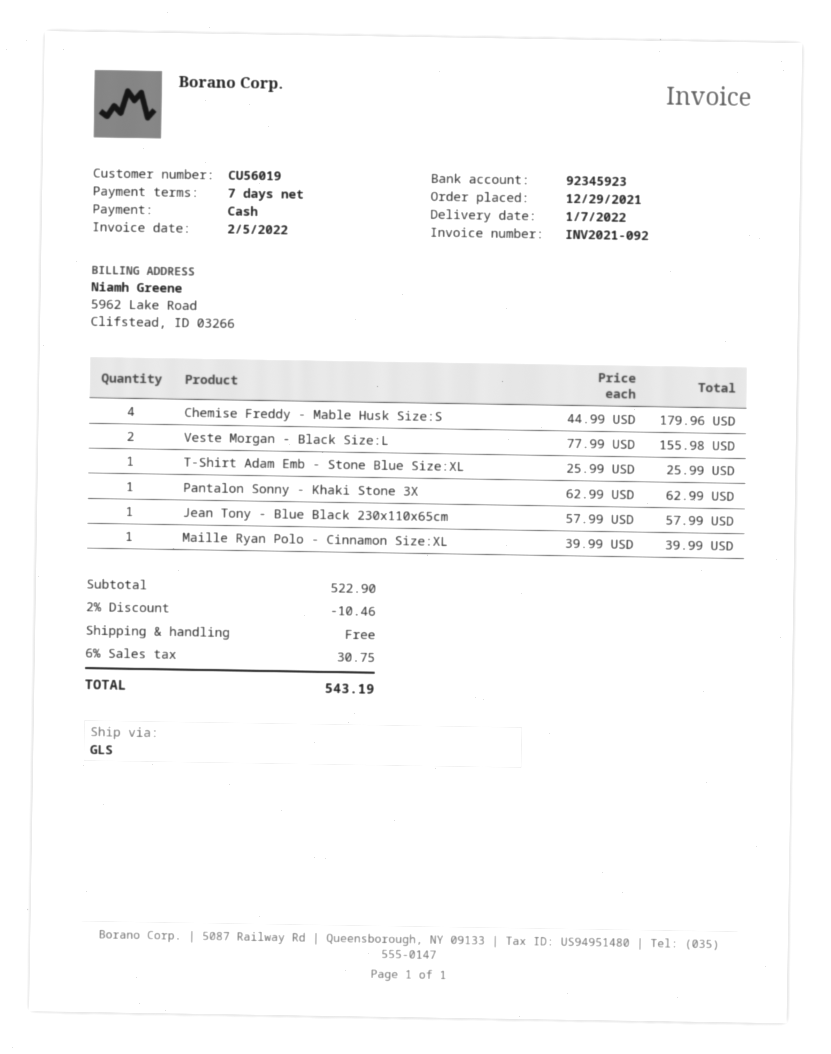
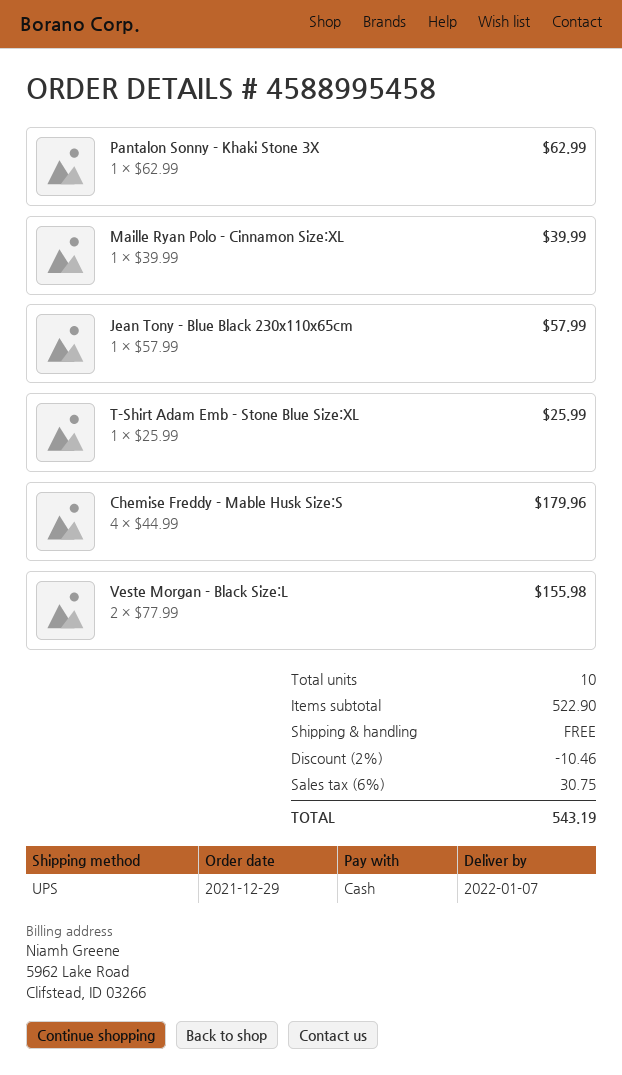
shipping method: GLS -> UPS

